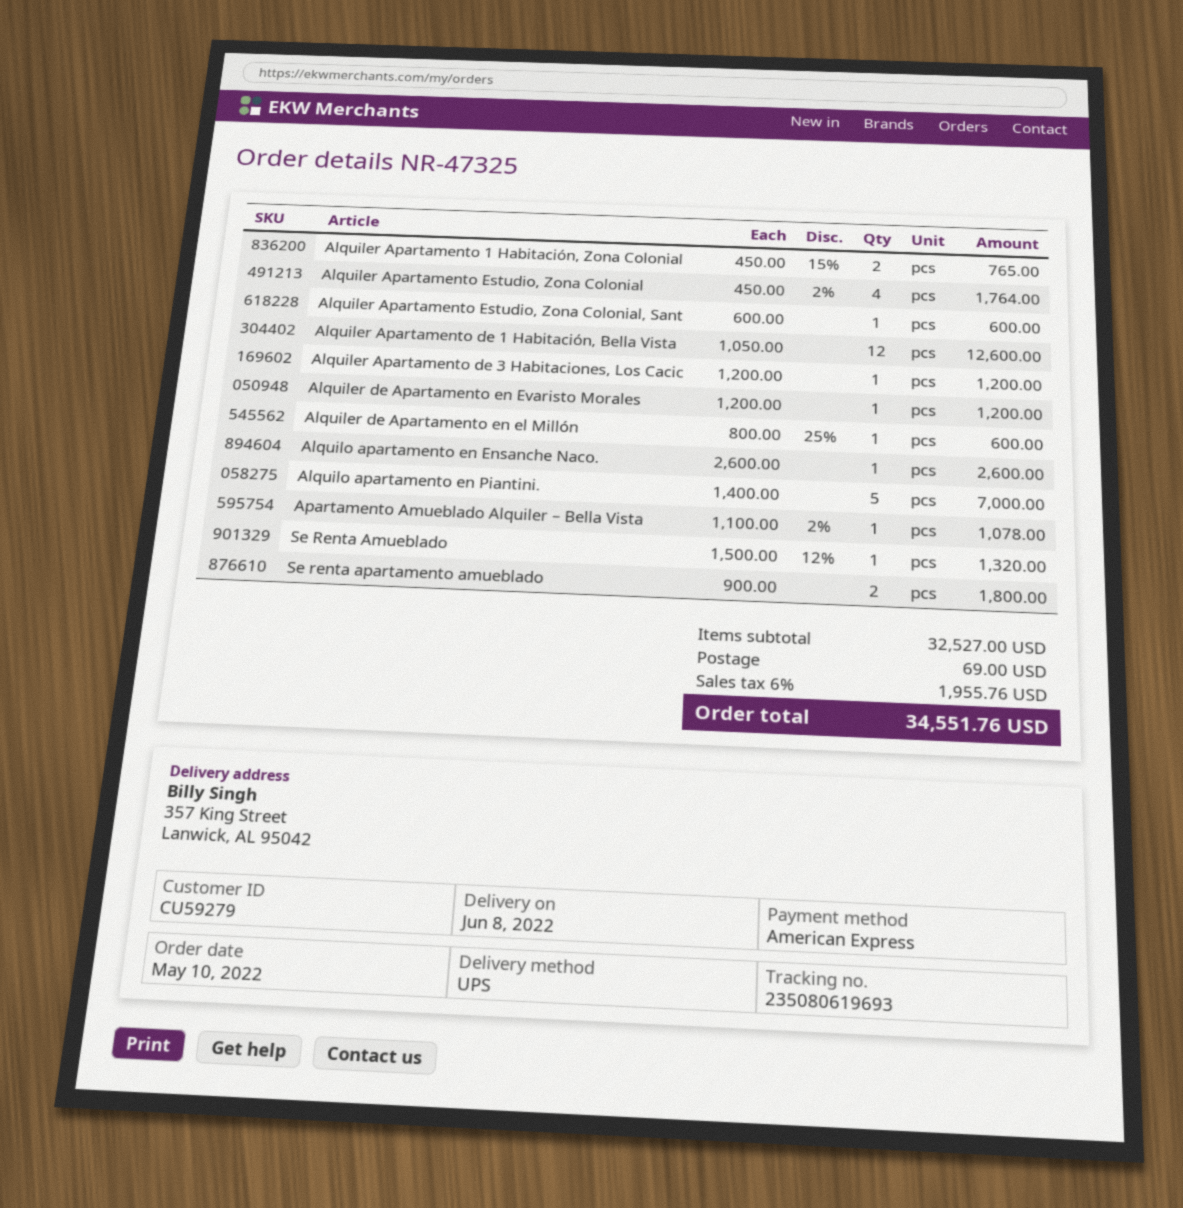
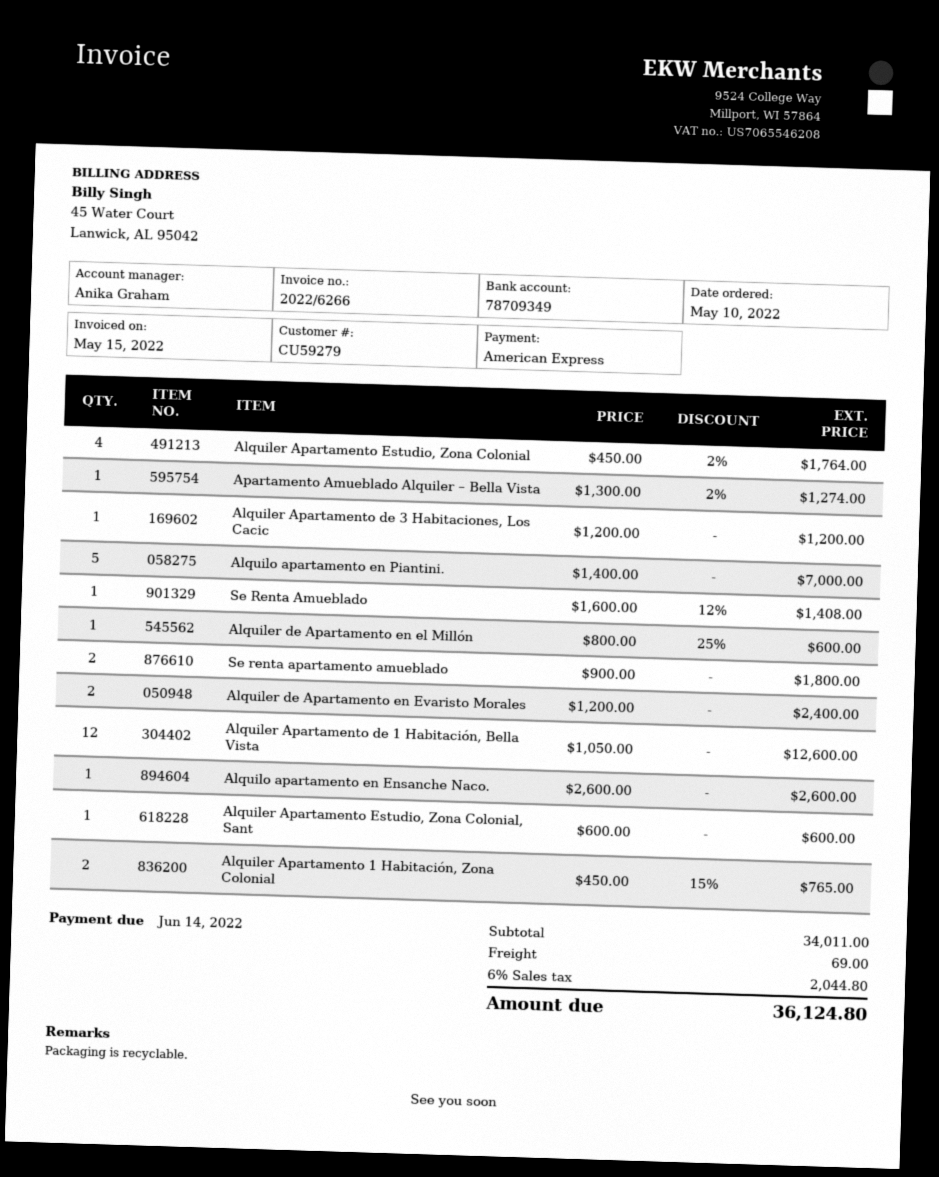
Alquiler de Apartamento en Evaristo Morales: 1 x 1200.00 = 1200.00 -> 2 x 1200.00 = 2400.00
Apartamento Amueblado Alquiler – Bella Vista: 1 x 1100.00 - 2% = 1078.00 -> 1 x 1300.00 - 2% = 1274.00
Se Renta Amueblado: 1 x 1500.00 - 12% = 1320.00 -> 1 x 1600.00 - 12% = 1408.00
subtotal: 32527.00 -> 34011.00
tax: 6% = 1955.76 -> 6% = 2044.80
total: 34551.76 -> 36124.80

